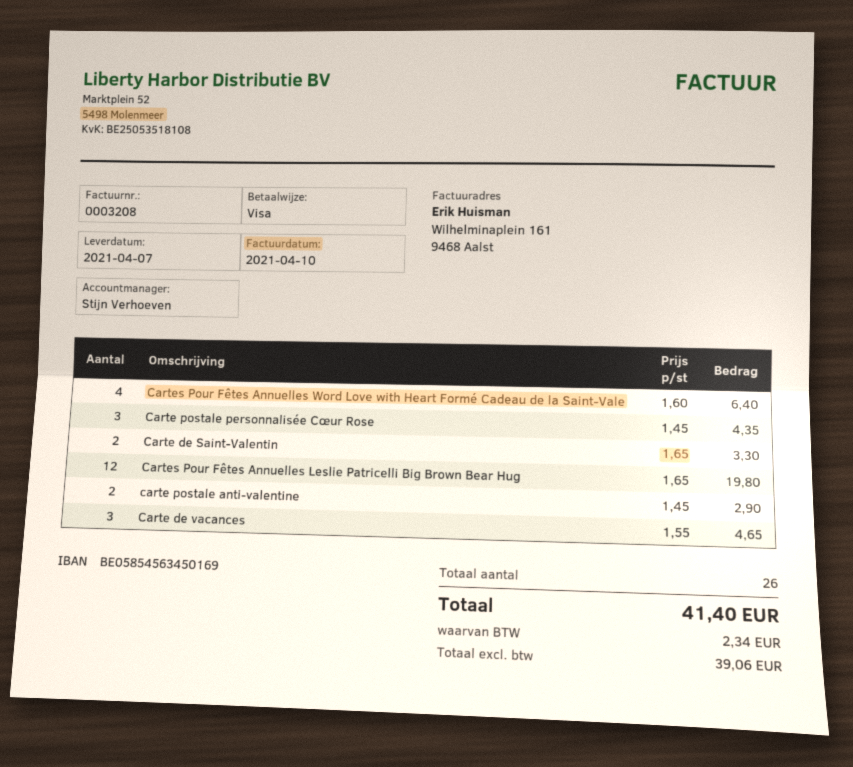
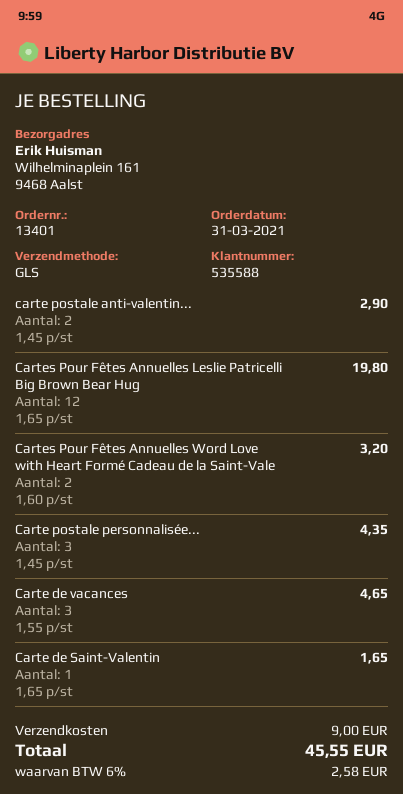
Cartes Pour Fêtes Annuelles Word Love with Heart Formé Cadeau de la Saint-Vale: 4 x 1.60 = 6.40 -> 2 x 1.60 = 3.20
Carte de Saint-Valentin: 2 x 1.65 = 3.30 -> 1 x 1.65 = 1.65
shipping: none -> 9.00
tax: 2.34 -> 2.58
total: 41.40 -> 45.55

